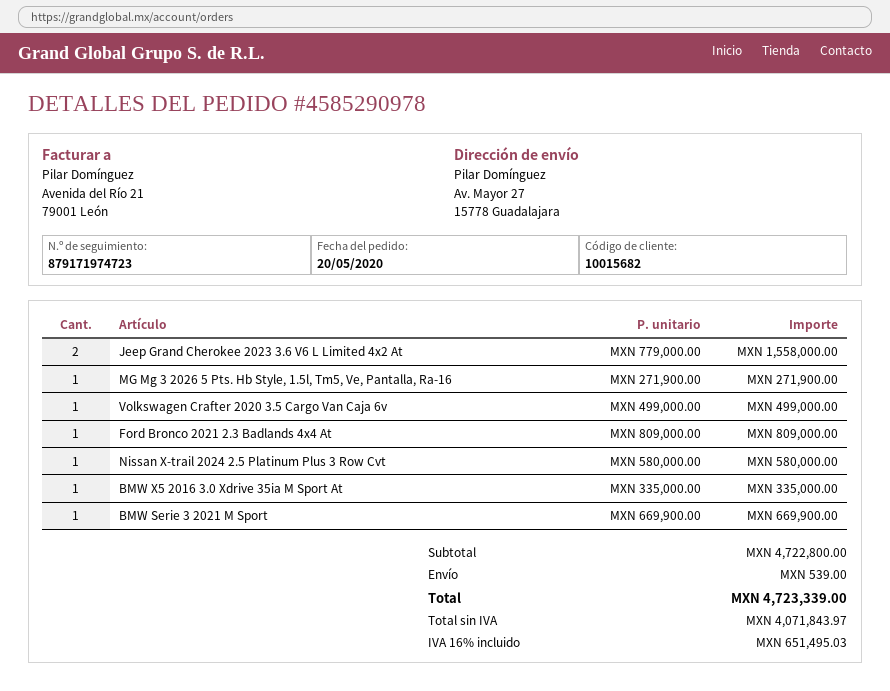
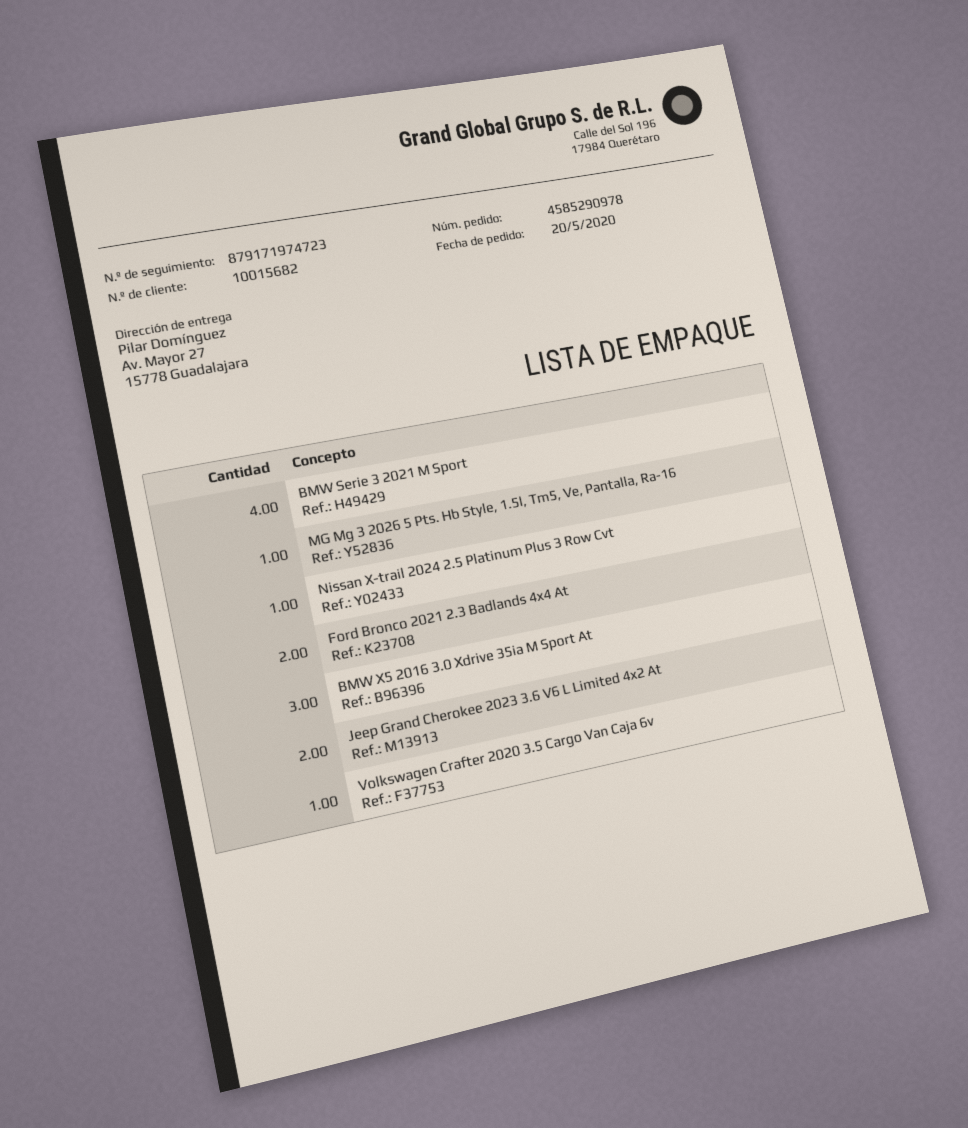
Ford Bronco 2021 2.3 Badlands 4x4 At: 1 -> 2
BMW X5 2016 3.0 Xdrive 35ia M Sport At: 1 -> 3
BMW Serie 3 2021 M Sport: 1 -> 4

